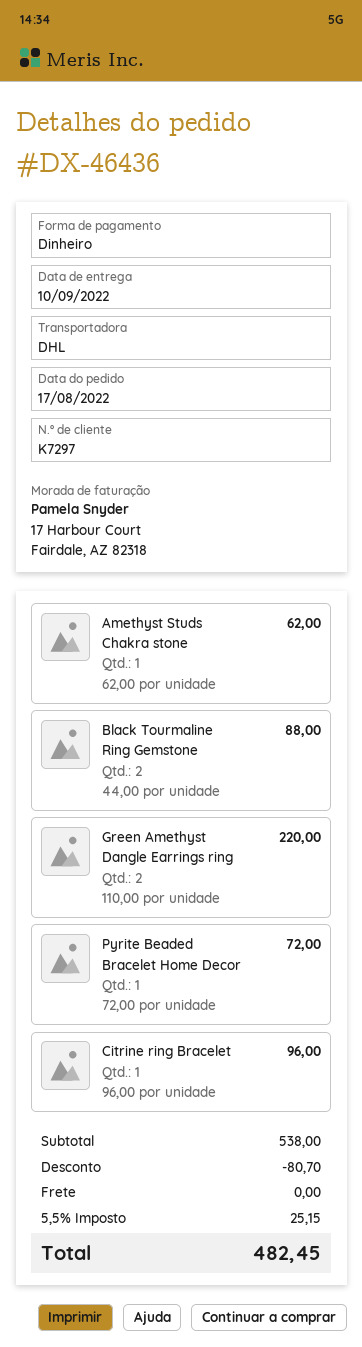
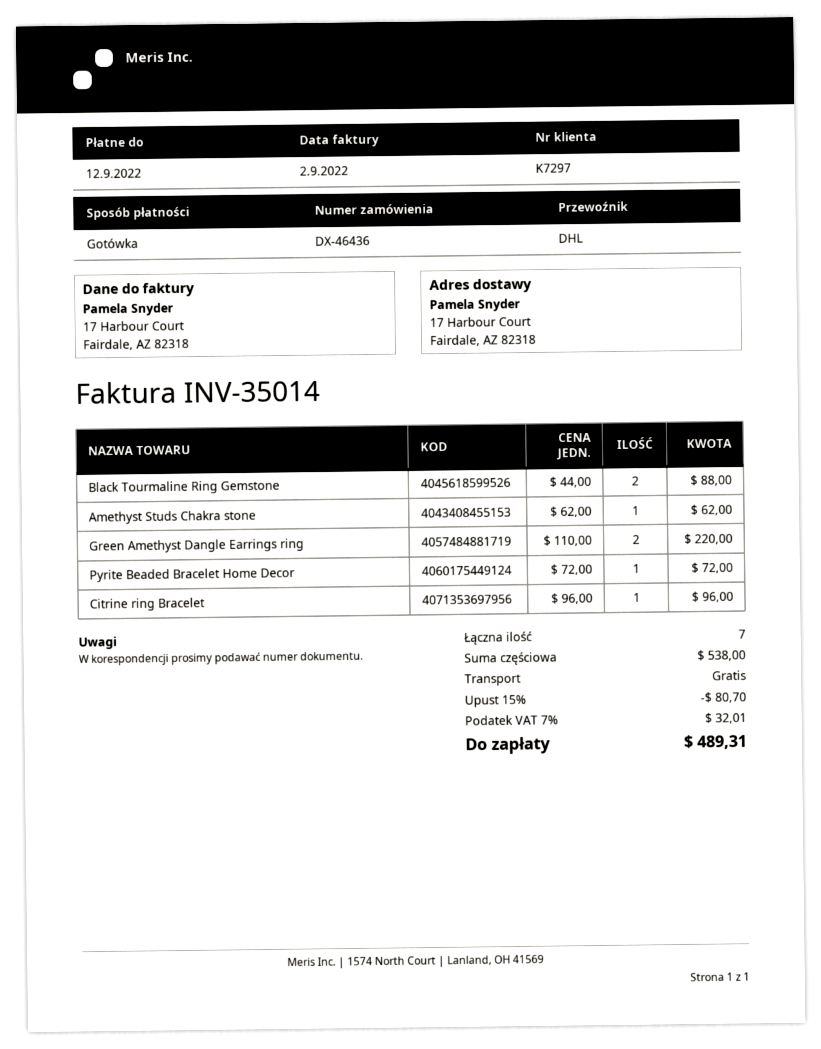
tax: 5.5% = 25.15 -> 7% = 32.01
total: 482.45 -> 489.31

